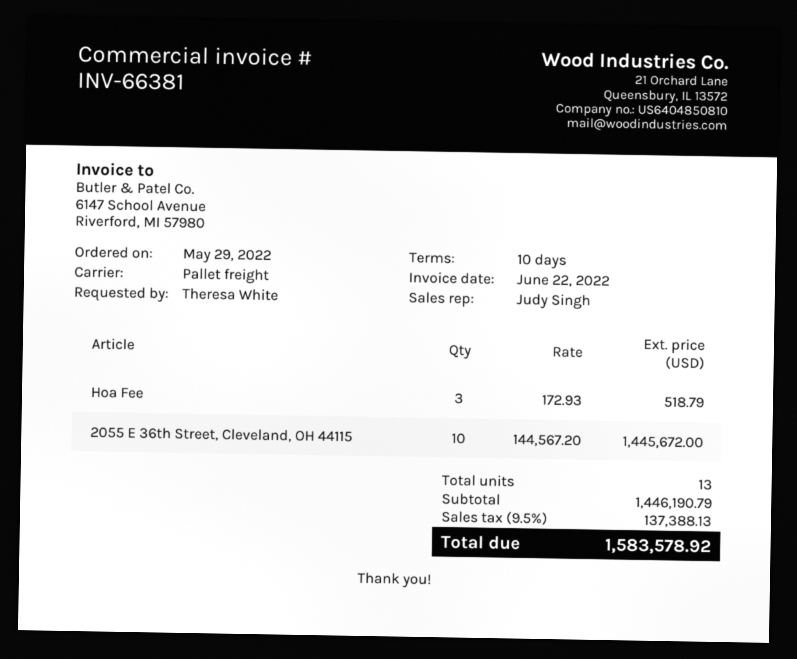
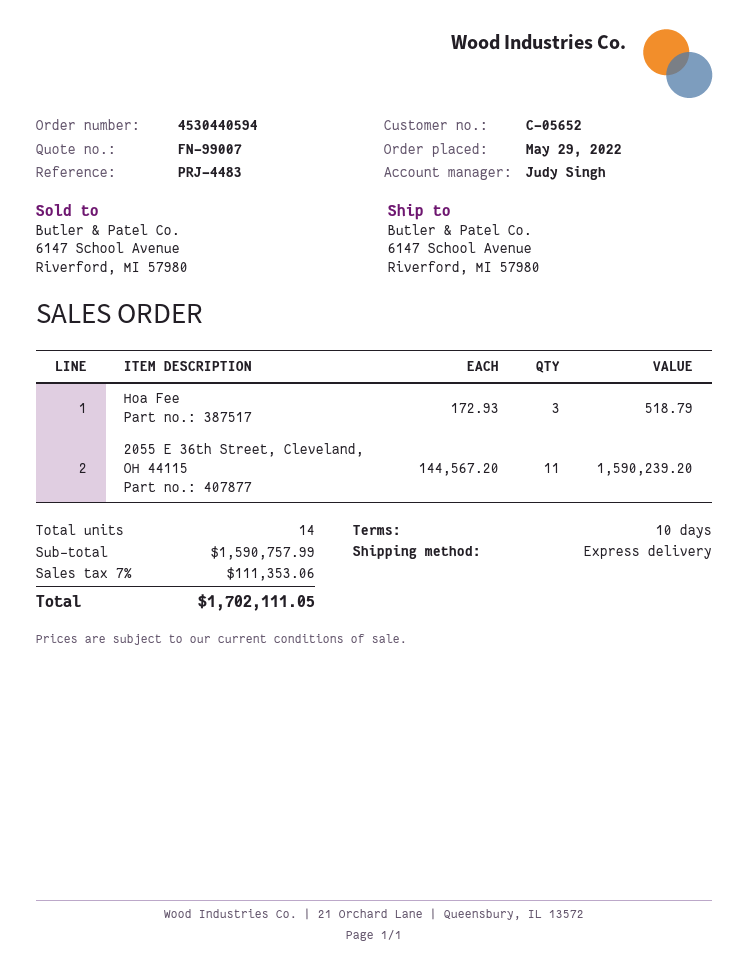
shipping method: pallet freight -> express
2055 E 36th Street, Cleveland, OH 44115: 10 x 144567.20 = 1445672.00 -> 11 x 144567.20 = 1590239.20
total quantity: 13 -> 14
subtotal: 1446190.79 -> 1590757.99
tax: 9.5% = 137388.13 -> 7% = 111353.06
total: 1583578.92 -> 1702111.05

